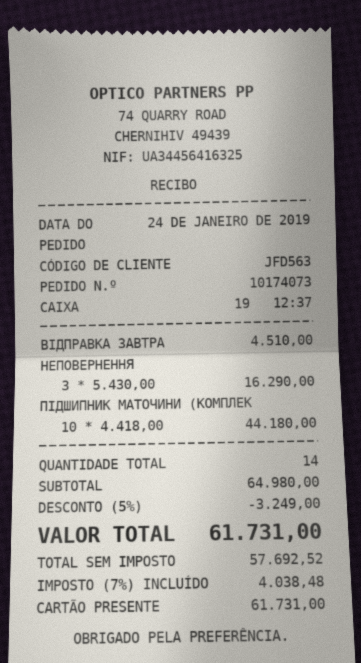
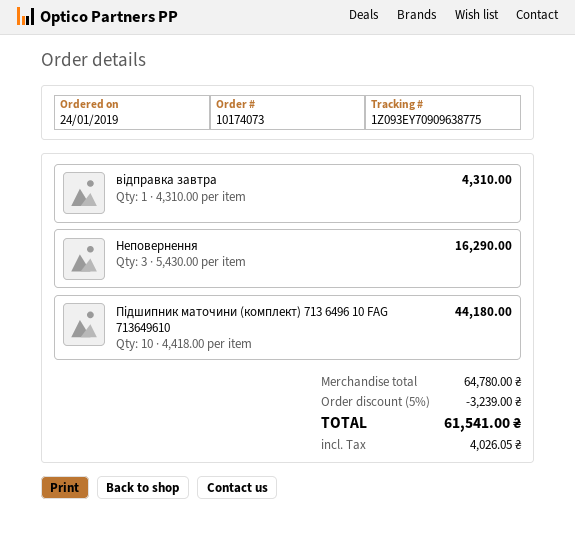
ВІДПРАВКА ЗАВТРА: 1 x 4510.00 = 4510.00 -> 1 x 4310.00 = 4310.00
subtotal: 64980.00 -> 64780.00
discount: 5% = 3249.00 -> 5% = 3239.00
tax: 4038.48 -> 4026.05
total: 61731.00 -> 61541.00

